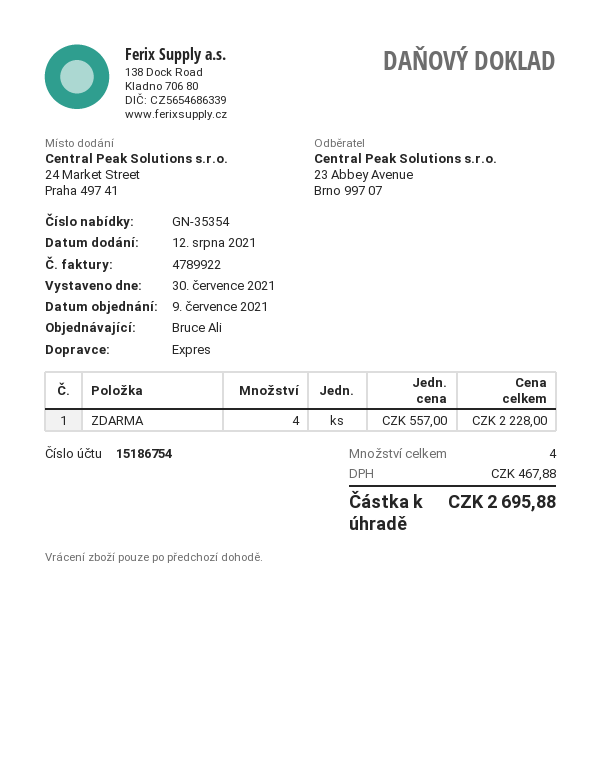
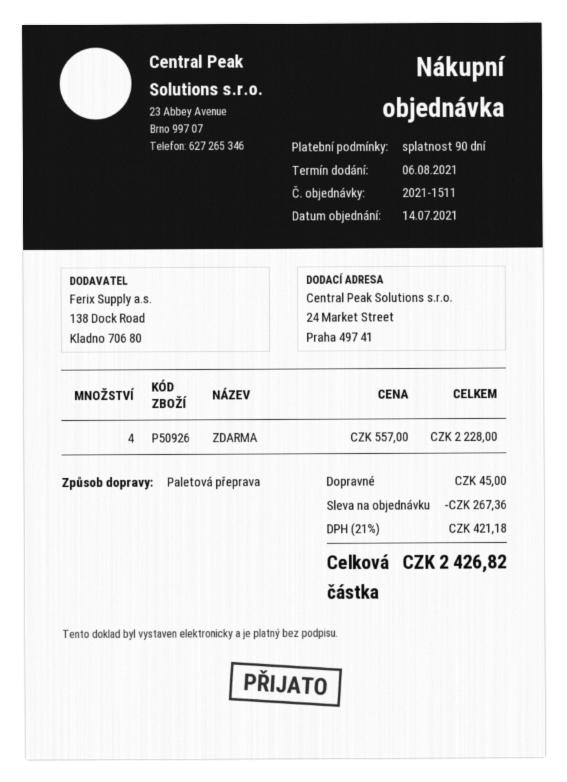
order date: 2021-07-09 -> 2021-07-14
delivery date: 2021-08-12 -> 2021-08-06
shipping method: express -> pallet freight
discount: none -> 267.36
shipping: none -> 45.00
tax: 467.88 -> 421.18
total: 2695.88 -> 2426.82

